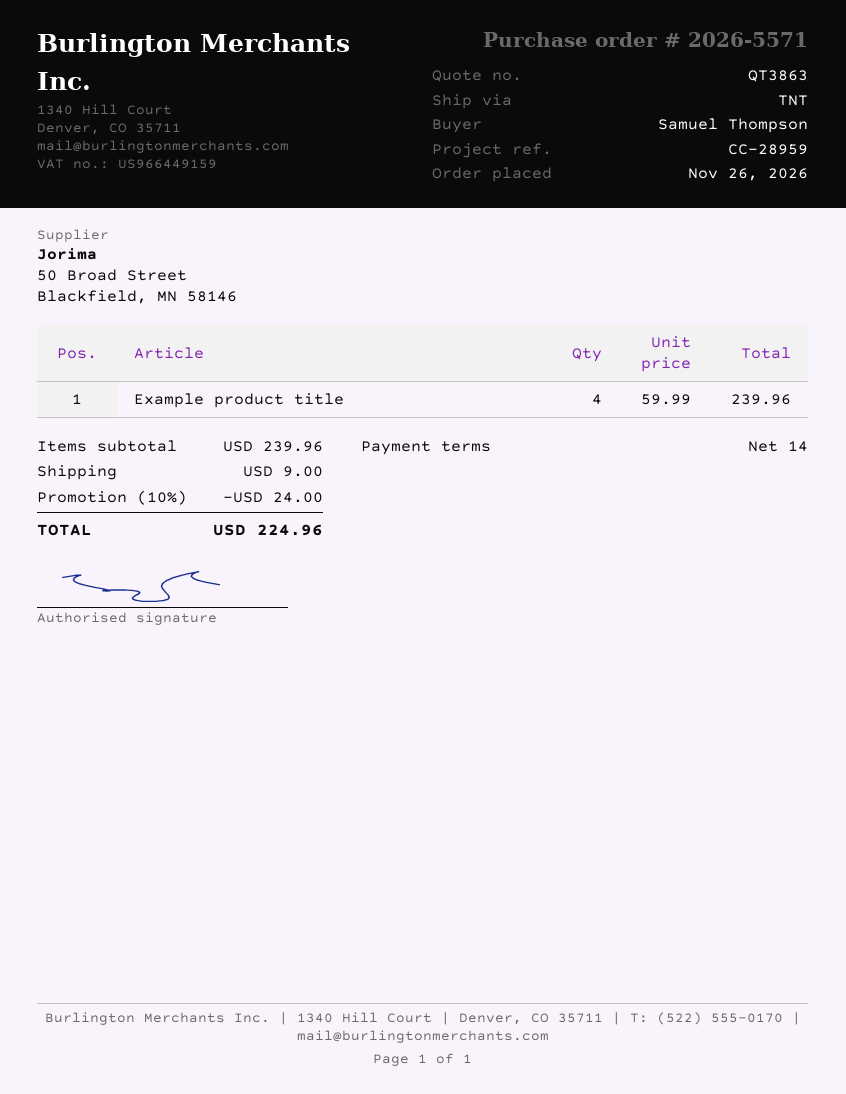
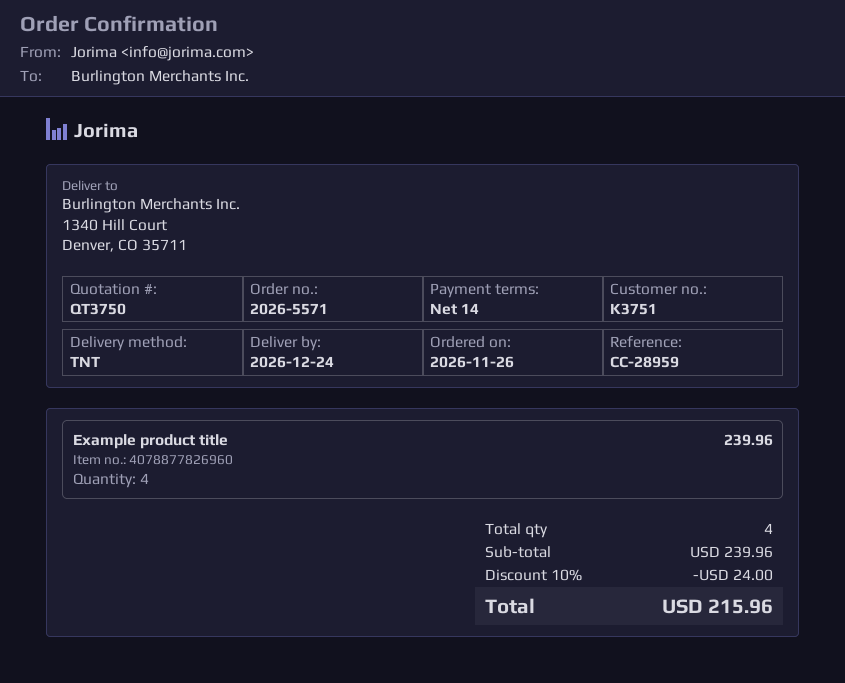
quote number: QT3863 -> QT3750
shipping: 9.00 -> none
total: 224.96 -> 215.96

